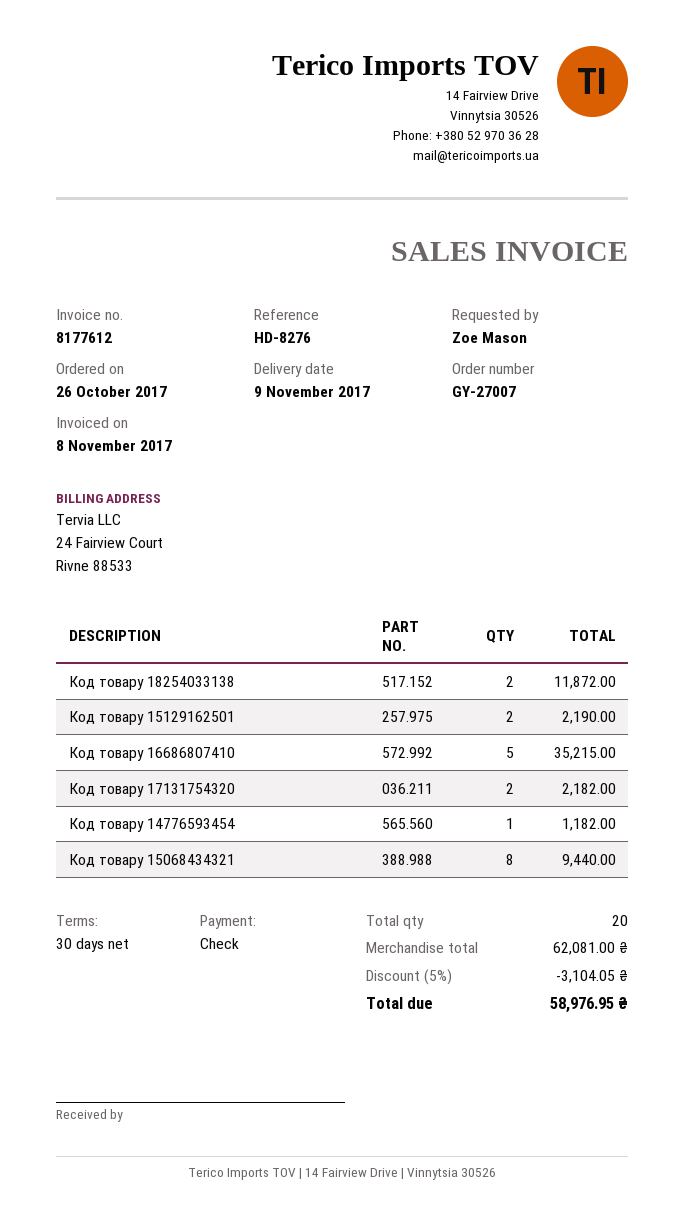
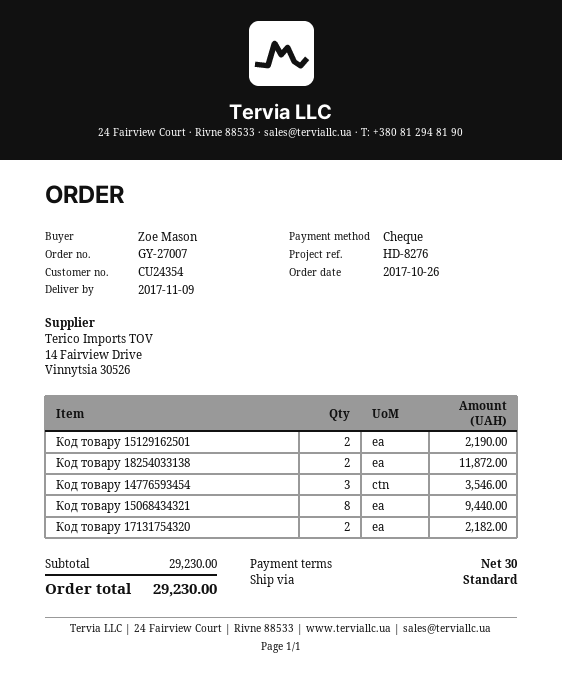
Код товару 16686807410: 5 for 35215.00 -> none
Код товару 14776593454: 1 for 1182.00 -> 3 for 3546.00
subtotal: 62081.00 -> 29230.00
discount: 5% = 3104.05 -> none
total: 58976.95 -> 29230.00

